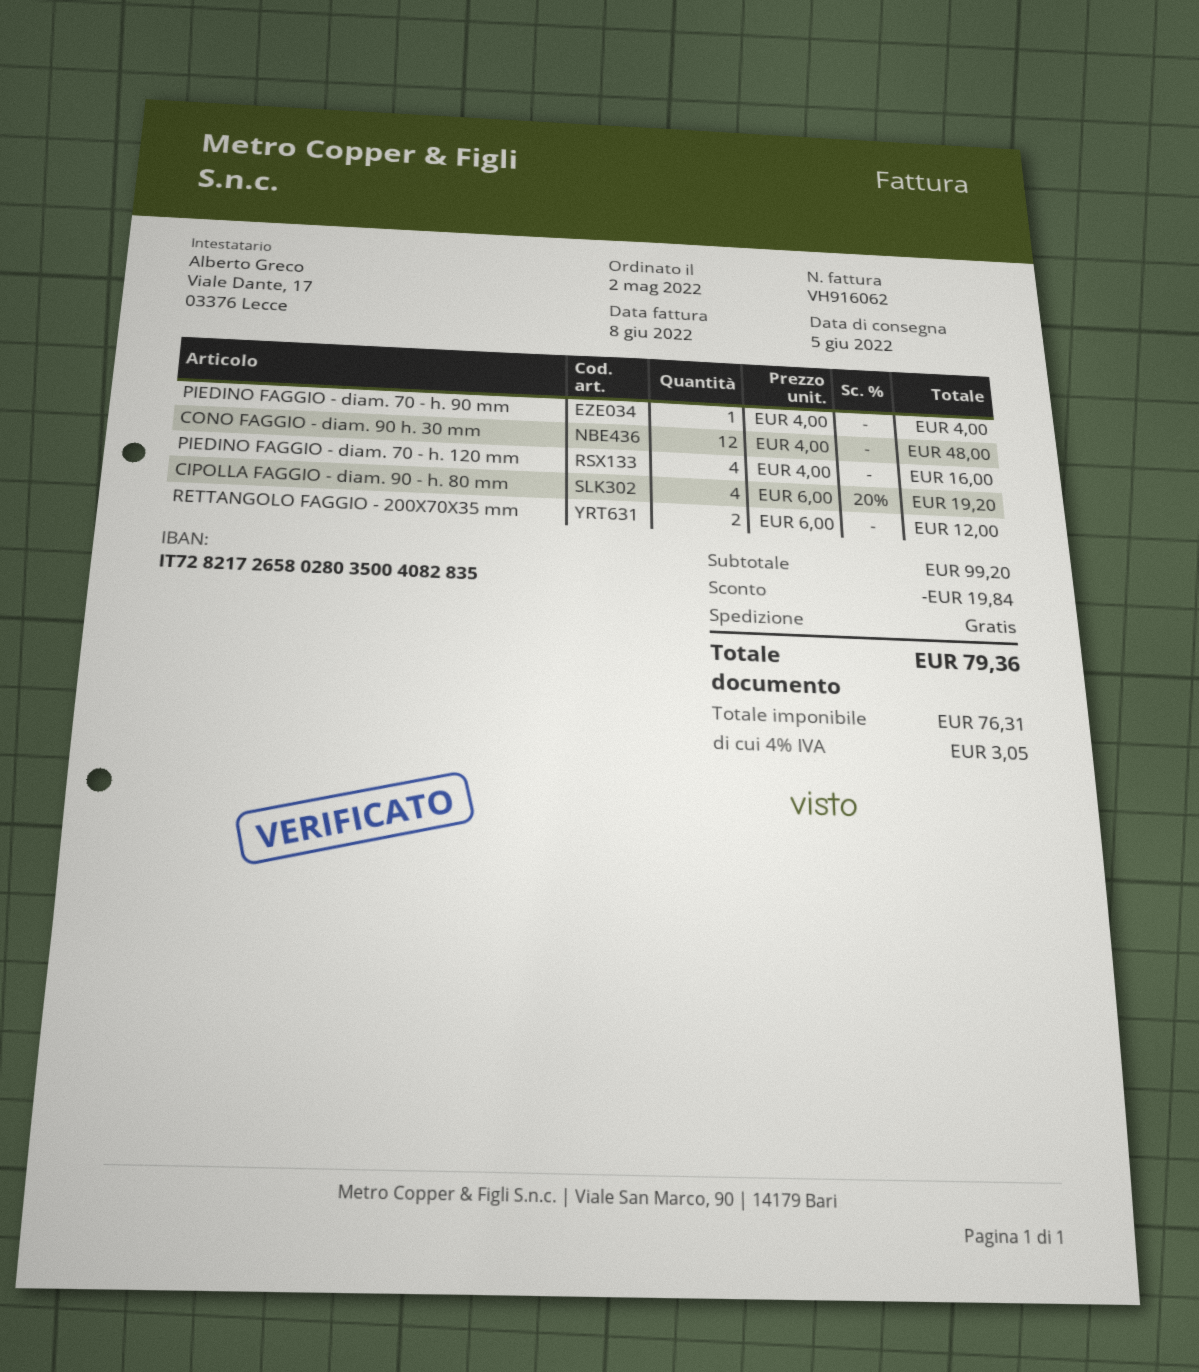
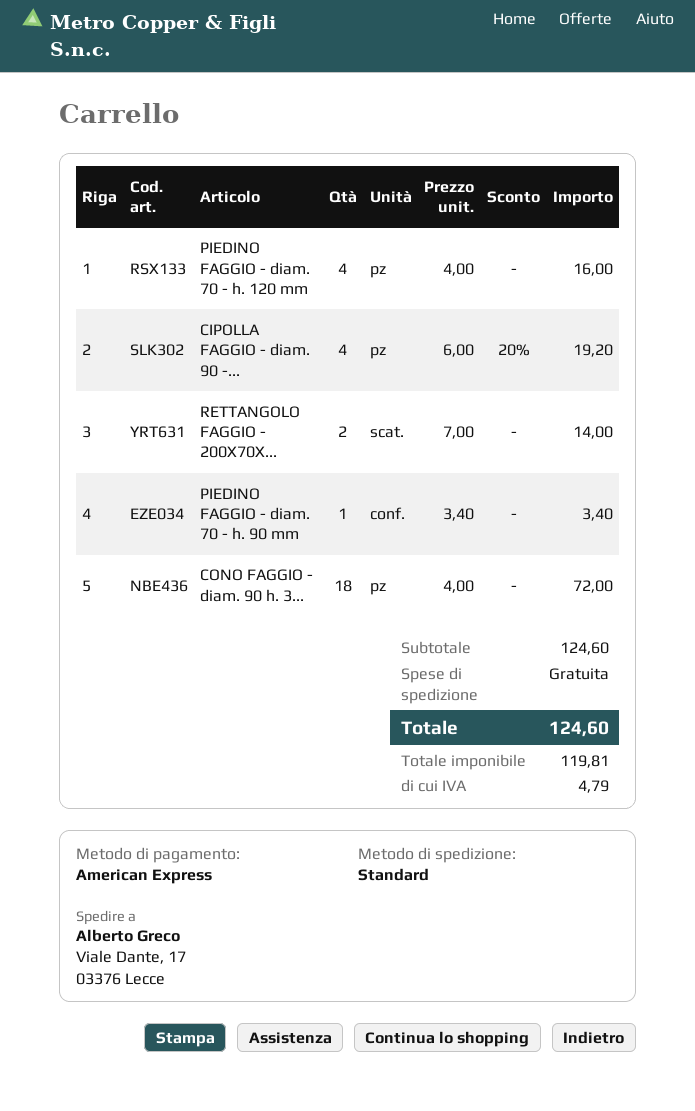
PIEDINO FAGGIO - diam. 70 - h. 90 mm: 1 x 4.00 = 4.00 -> 1 x 3.40 = 3.40
CONO FAGGIO - diam. 90 h. 30 mm: 12 x 4.00 = 48.00 -> 18 x 4.00 = 72.00
RETTANGOLO FAGGIO - 200X70X35 mm: 2 x 6.00 = 12.00 -> 2 x 7.00 = 14.00
subtotal: 99.20 -> 124.60
discount: 19.84 -> none
net: 76.31 -> 119.81
tax: 3.05 -> 4.79
total: 79.36 -> 124.60

